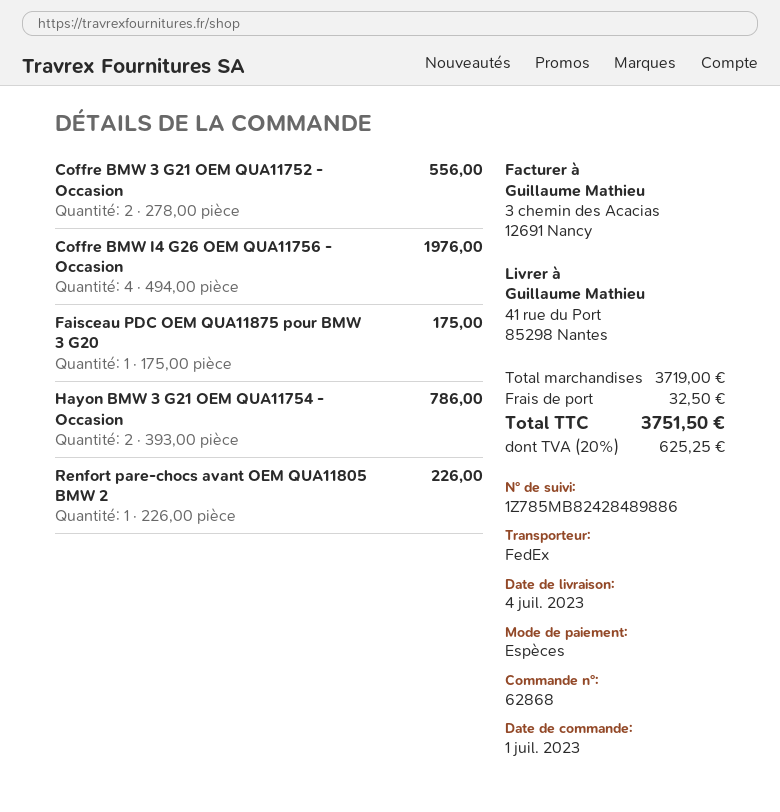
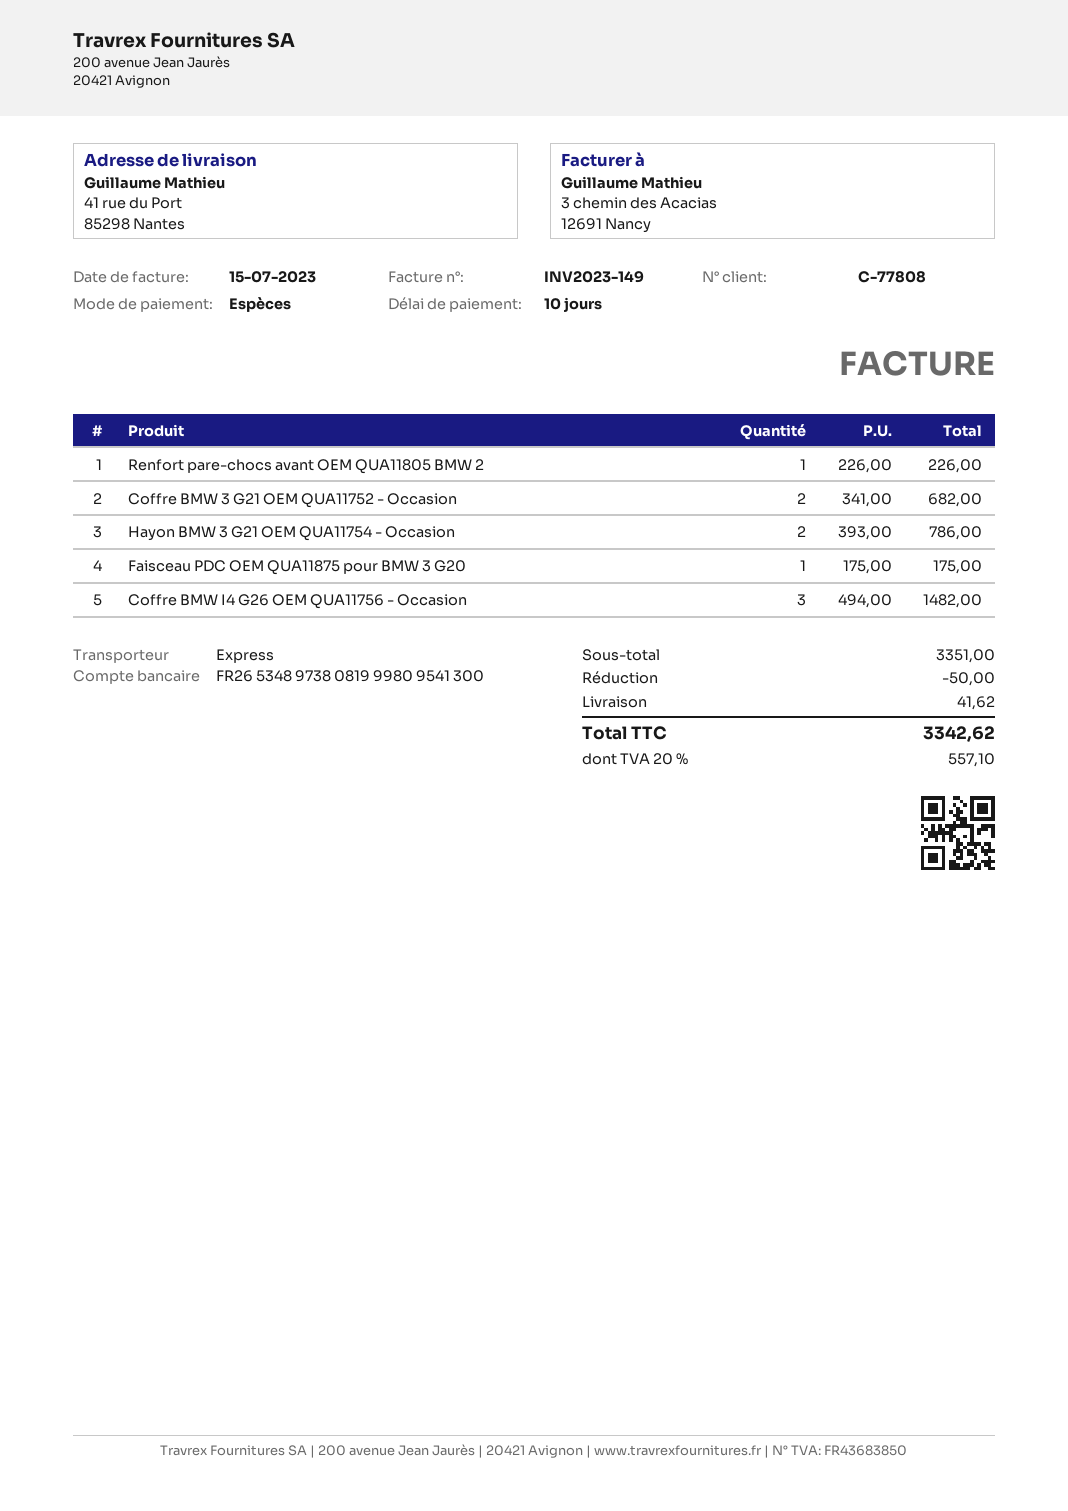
shipping method: FedEx -> express
Coffre BMW 3 G21 OEM QUA11752 - Occasion: 2 x 278.00 = 556.00 -> 2 x 341.00 = 682.00
Coffre BMW I4 G26 OEM QUA11756 - Occasion: 4 x 494.00 = 1976.00 -> 3 x 494.00 = 1482.00
subtotal: 3719.00 -> 3351.00
discount: none -> 50.00
shipping: 32.50 -> 41.62
tax: 20% = 625.25 -> 20% = 557.10
total: 3751.50 -> 3342.62

